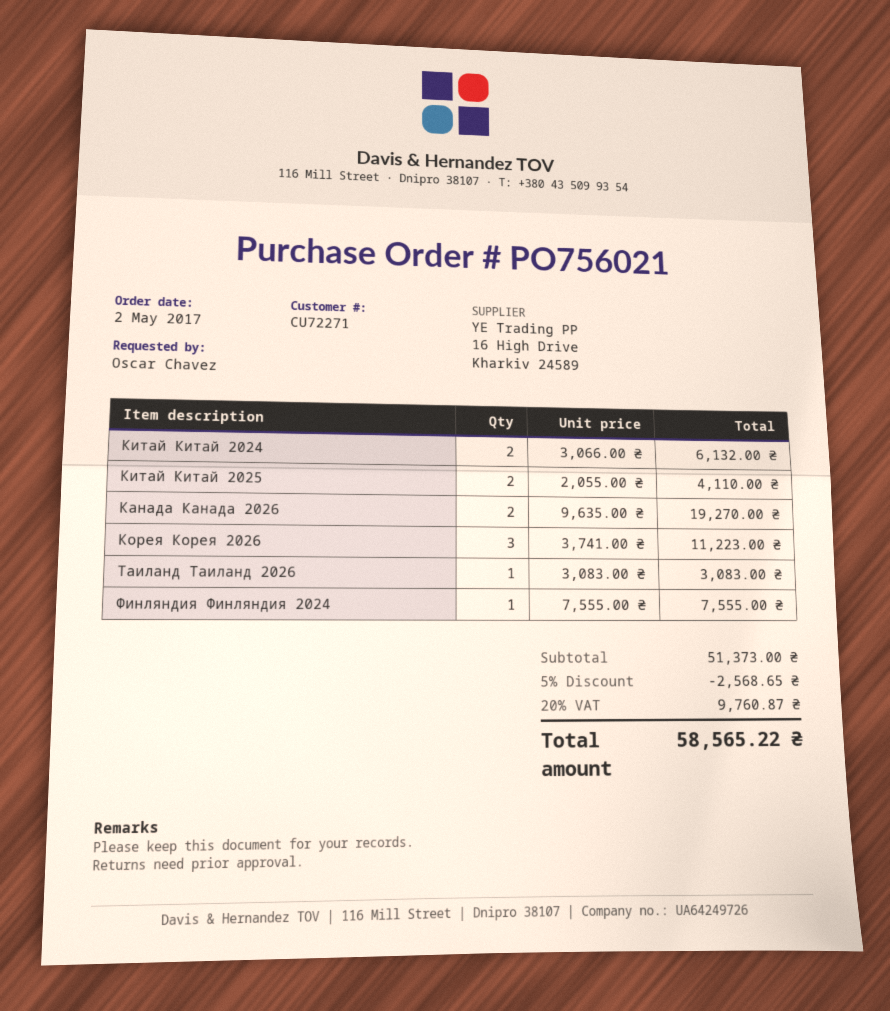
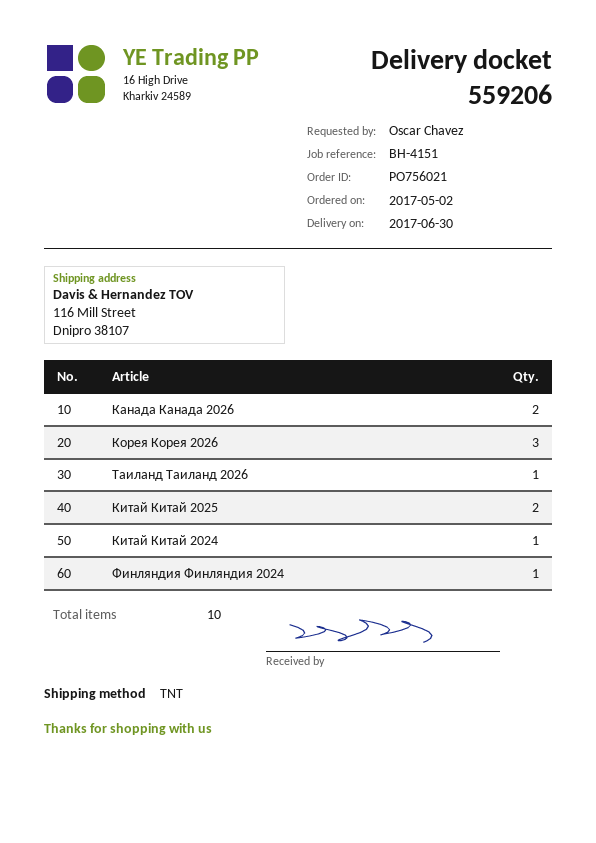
Китай Китай 2024: 2 -> 1

